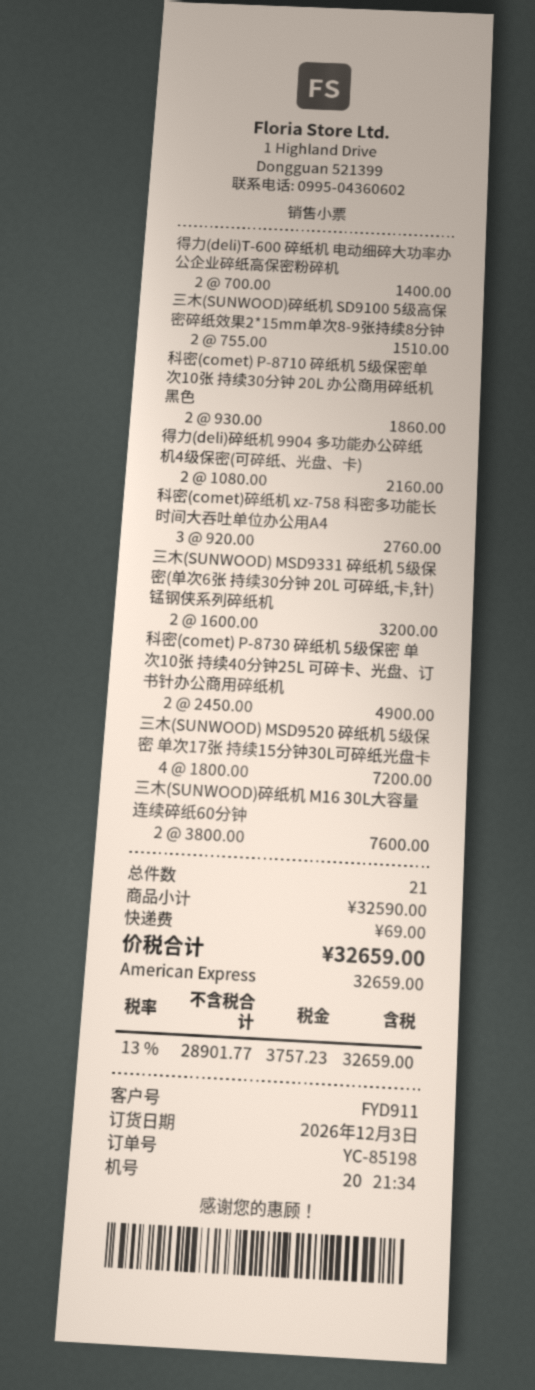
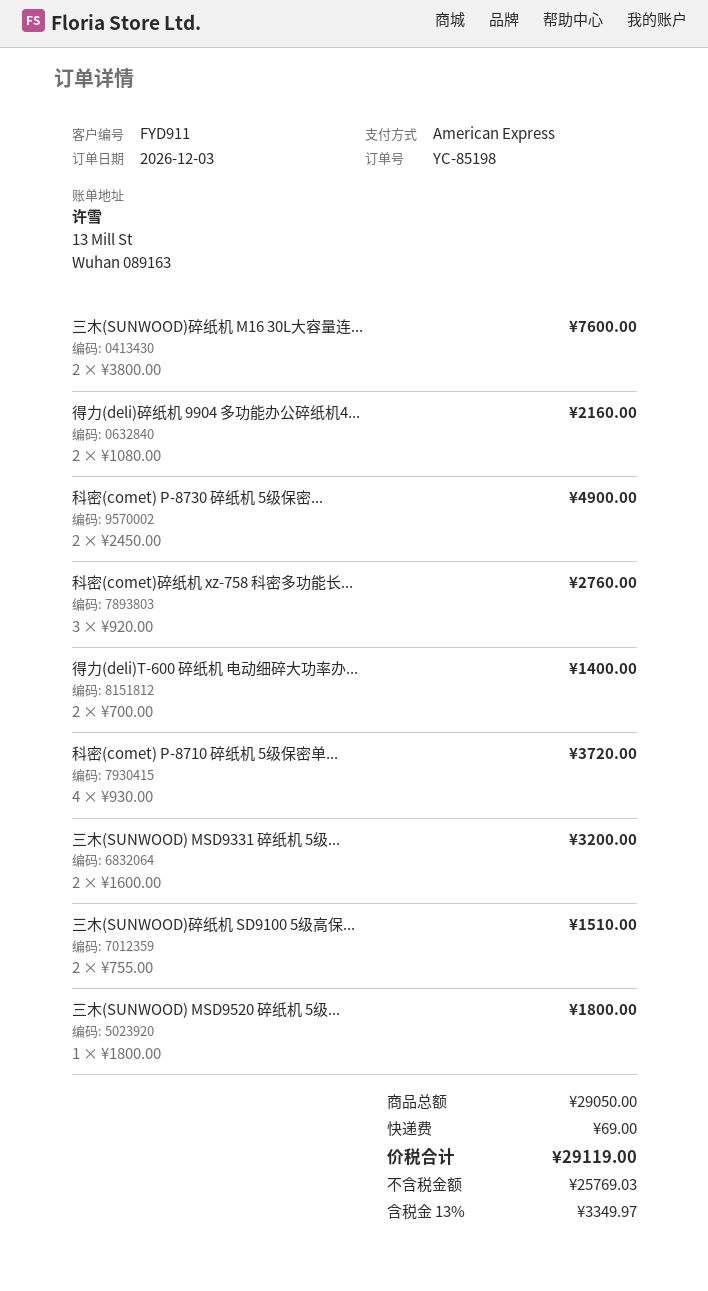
科密(comet) P-8710 碎纸机 5级保密单次10张 持续30分钟 20L 办公商用碎纸机 黑色: 2 x 930.00 = 1860.00 -> 4 x 930.00 = 3720.00
三木(SUNWOOD) MSD9520 碎纸机 5级保密 单次17张 持续15分钟30L可碎纸光盘卡: 4 x 1800.00 = 7200.00 -> 1 x 1800.00 = 1800.00
subtotal: 32590.00 -> 29050.00
net: 28901.77 -> 25769.03
tax: 13% = 3757.23 -> 13% = 3349.97
total: 32659.00 -> 29119.00

